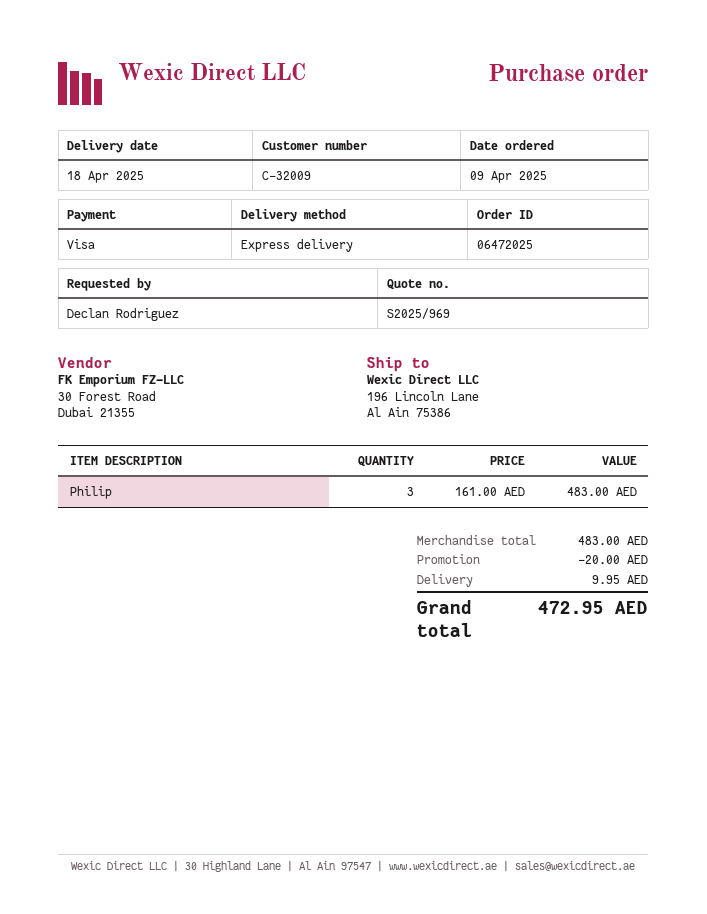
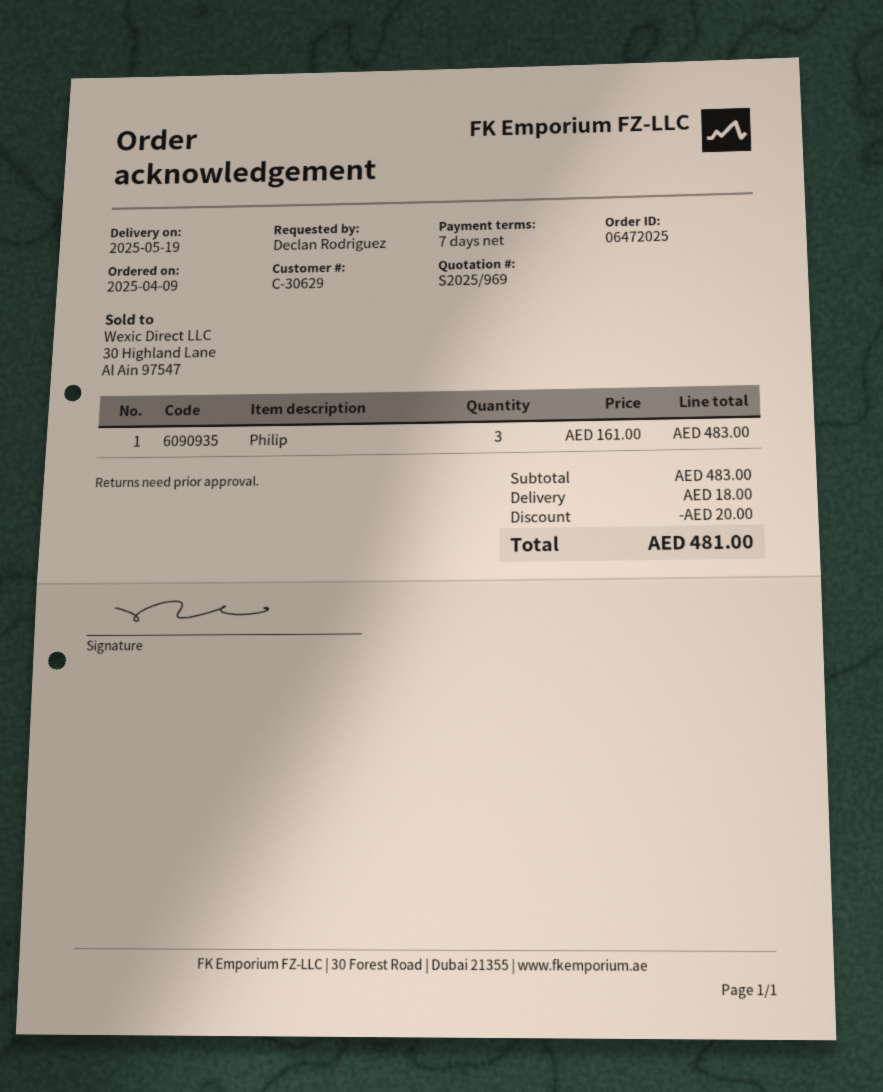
delivery date: 2025-04-18 -> 2025-05-19
customer number: C-32009 -> C-30629
shipping: 9.95 -> 18.00
total: 472.95 -> 481.00

